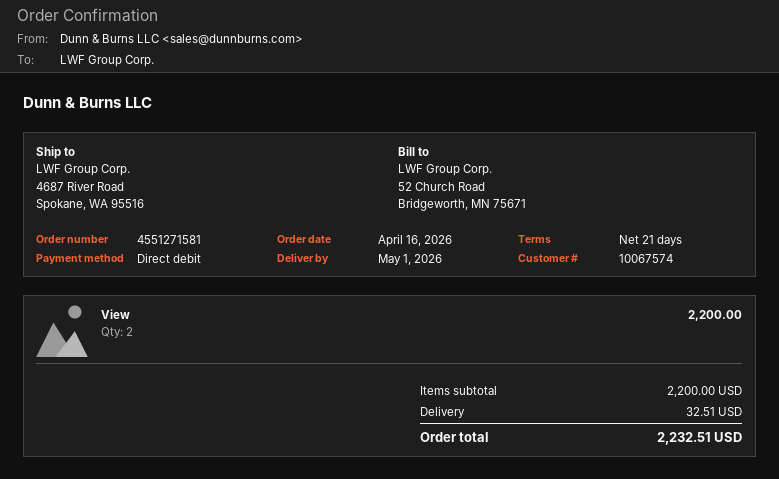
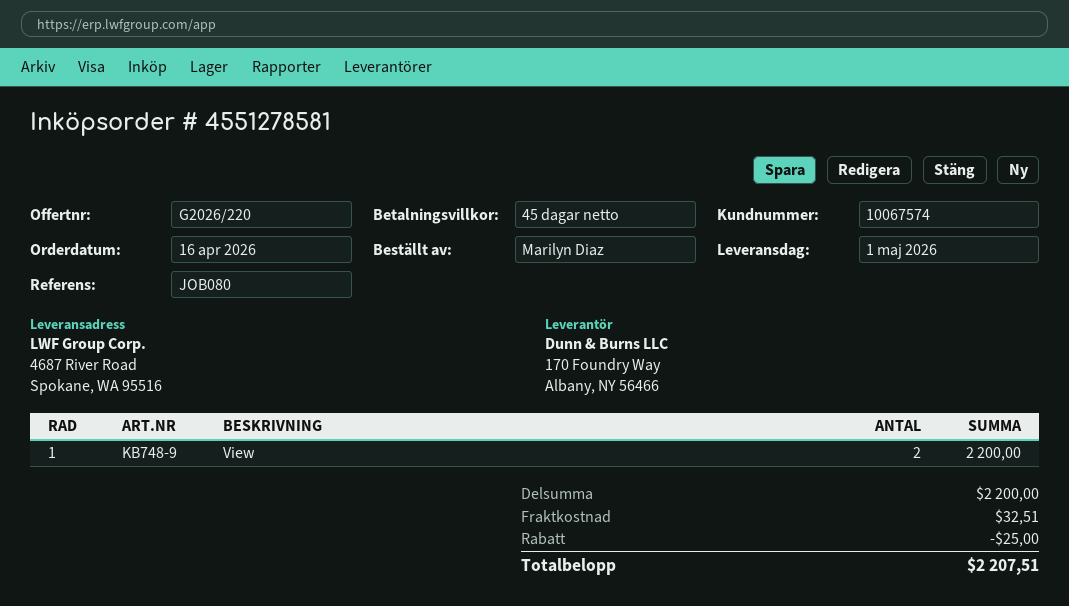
order number: 4551271581 -> 4551278581
payment terms: 21 days -> 45 days
discount: none -> 25.00
total: 2232.51 -> 2207.51

